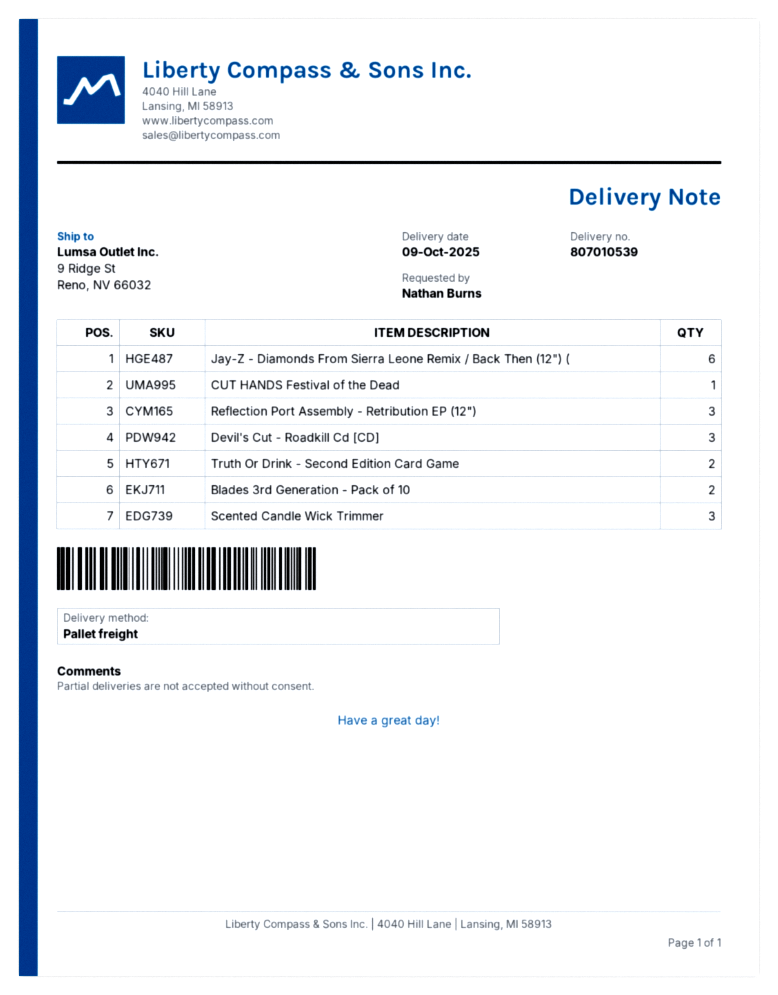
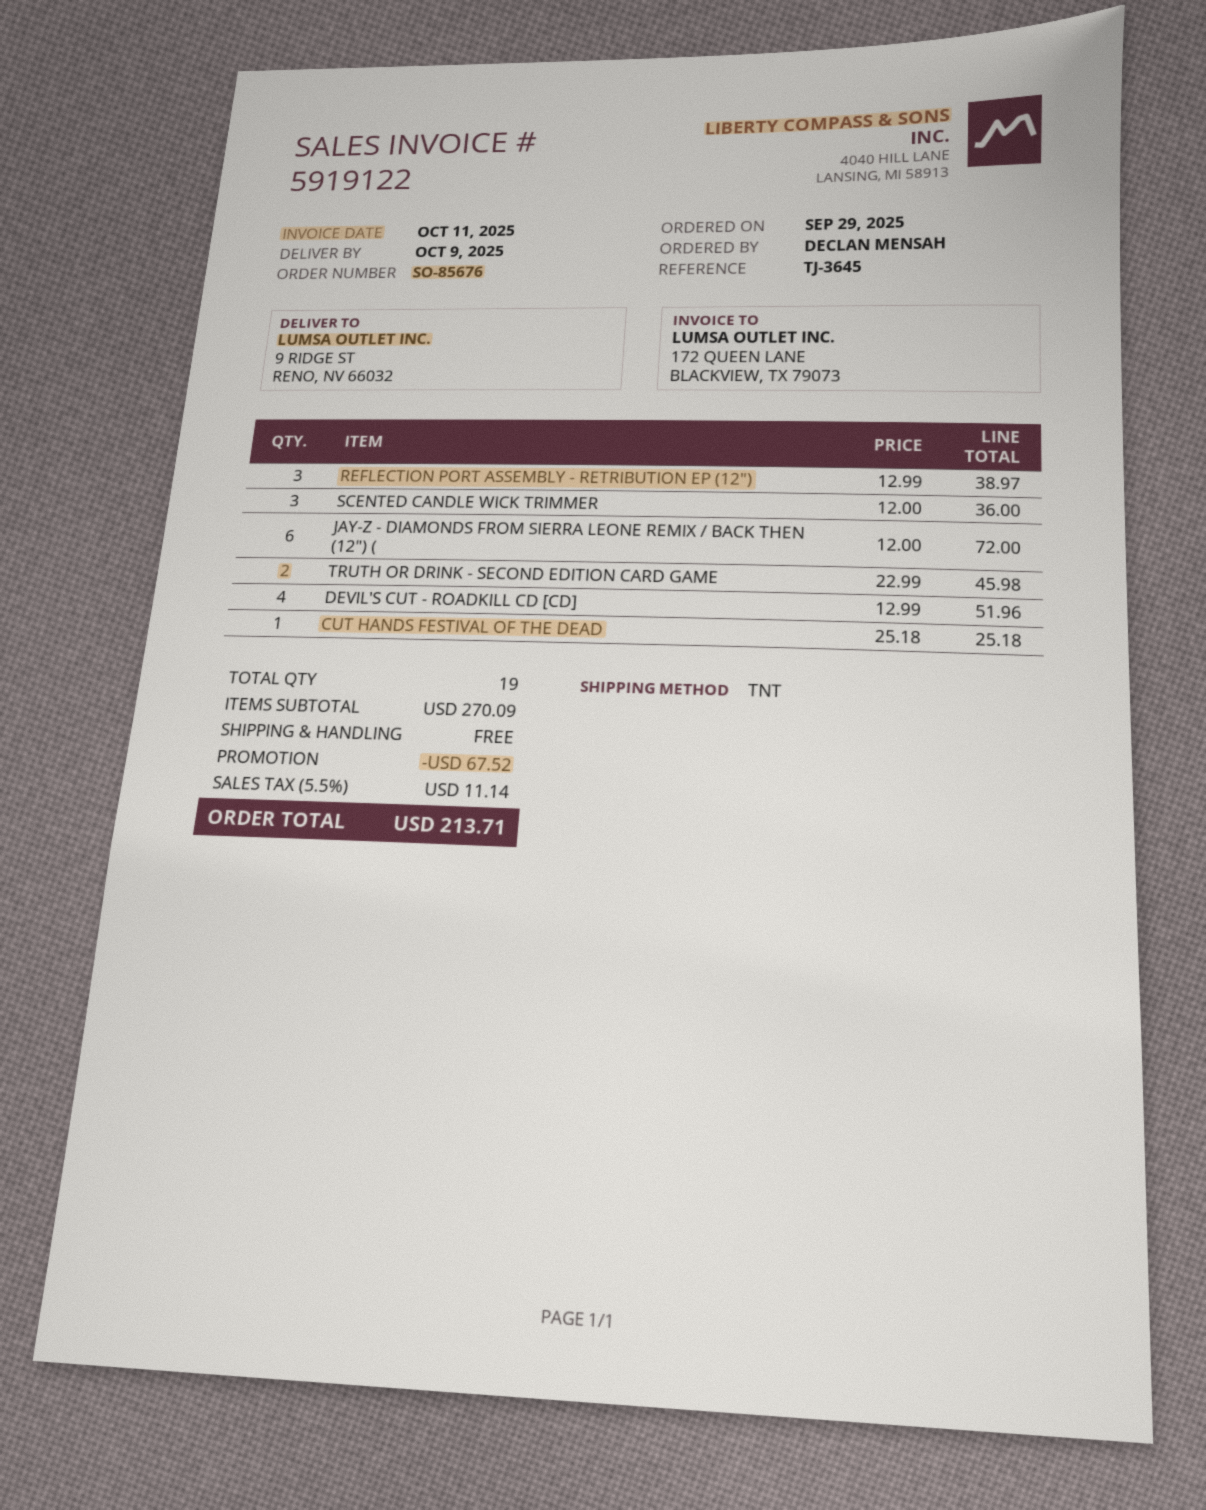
ordered by: Nathan Burns -> DECLAN MENSAH
shipping method: pallet freight -> TNT
Devil's Cut - Roadkill Cd [CD]: 3 -> 4
Blades 3rd Generation - Pack of 10: 2 -> none

